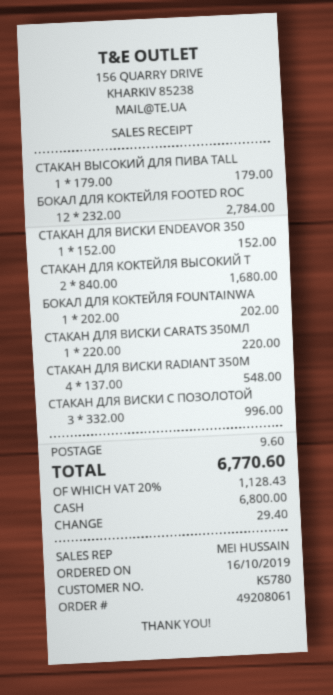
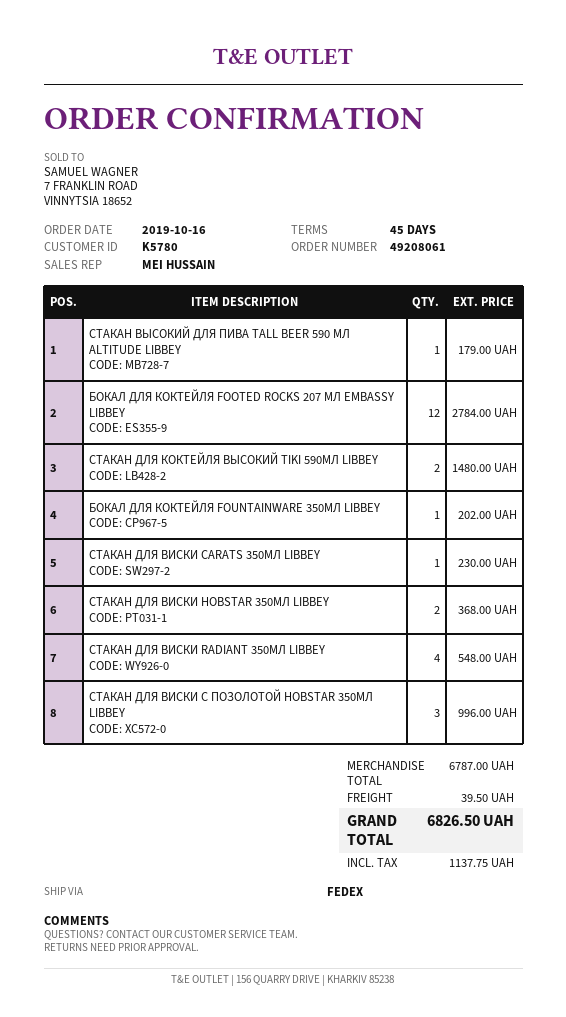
СТАКАН ДЛЯ ВИСКИ ENDEAVOR 350: 1 for 152.00 -> none
СТАКАН ДЛЯ КОКТЕЙЛЯ ВЫСОКИЙ T: 2 for 1680.00 -> 2 for 1480.00
СТАКАН ДЛЯ ВИСКИ CARATS 350МЛ: 1 for 220.00 -> 1 for 230.00
СТАКАН ДЛЯ ВИСКИ HOBSTAR 350МЛ LIBBEY: none -> 2 for 368.00
shipping: 9.60 -> 39.50
tax: 1128.43 -> 1137.75
total: 6770.60 -> 6826.50

